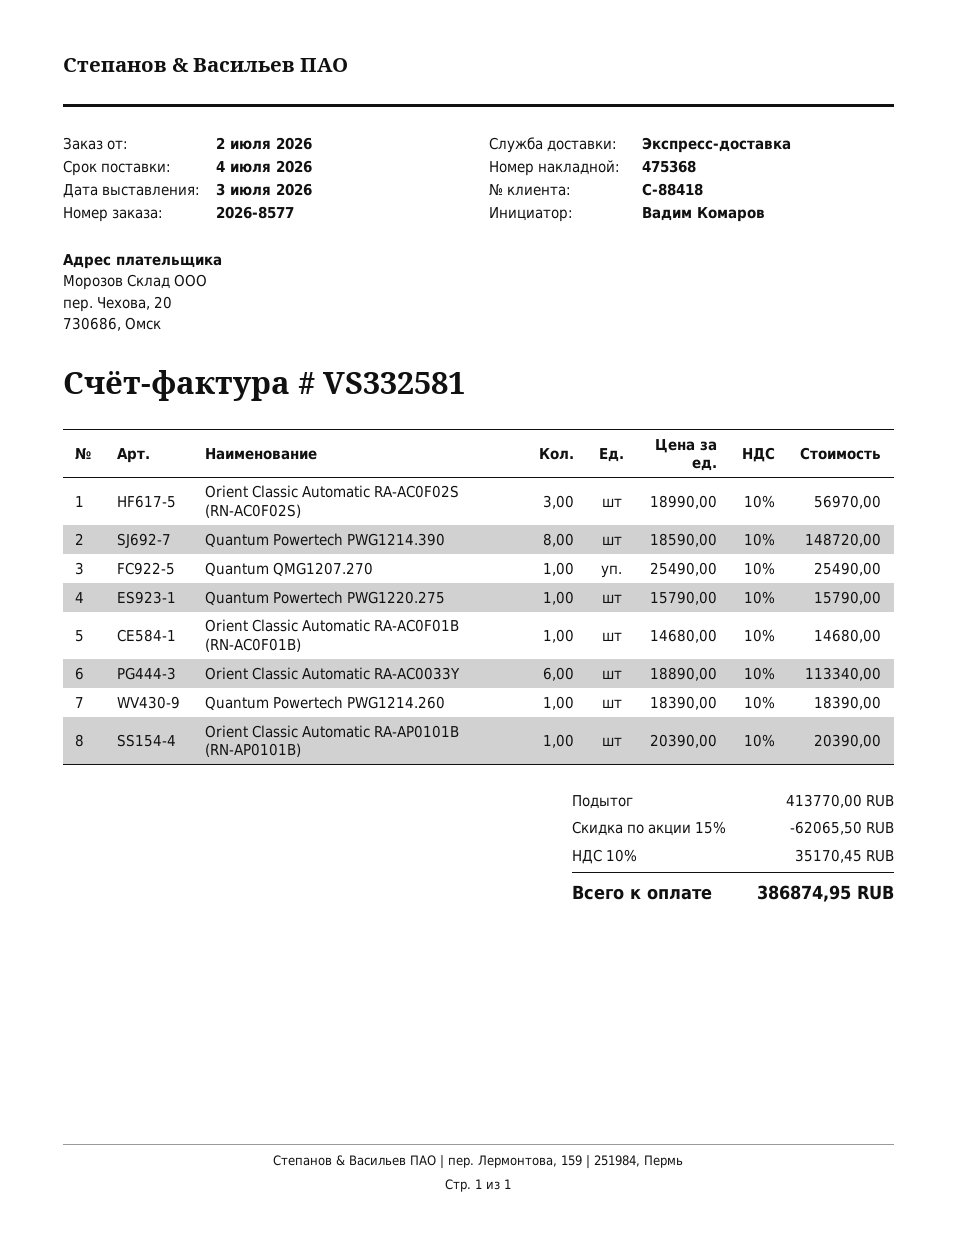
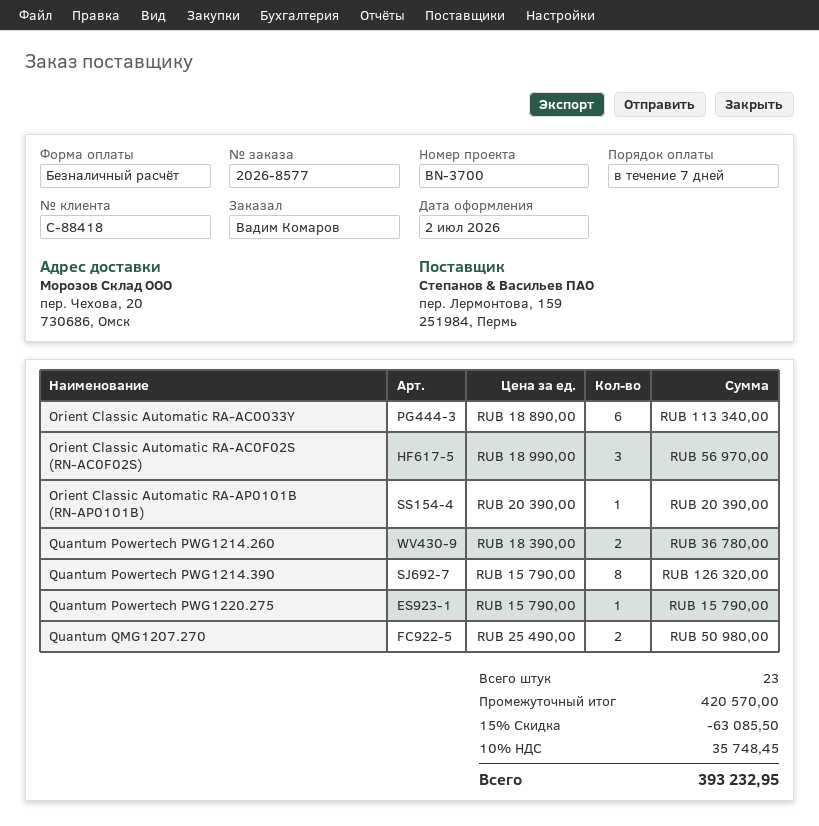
Quantum Powertech PWG1214.390: 8 x 18590.00 = 148720.00 -> 8 x 15790.00 = 126320.00
Quantum QMG1207.270: 1 x 25490.00 = 25490.00 -> 2 x 25490.00 = 50980.00
Orient Classic Automatic RA-AC0F01B (RN-AC0F01B): 1 x 14680.00 = 14680.00 -> none
Quantum Powertech PWG1214.260: 1 x 18390.00 = 18390.00 -> 2 x 18390.00 = 36780.00
subtotal: 413770.00 -> 420570.00
discount: 15% = 62065.50 -> 15% = 63085.50
tax: 10% = 35170.45 -> 10% = 35748.45
total: 386874.95 -> 393232.95

